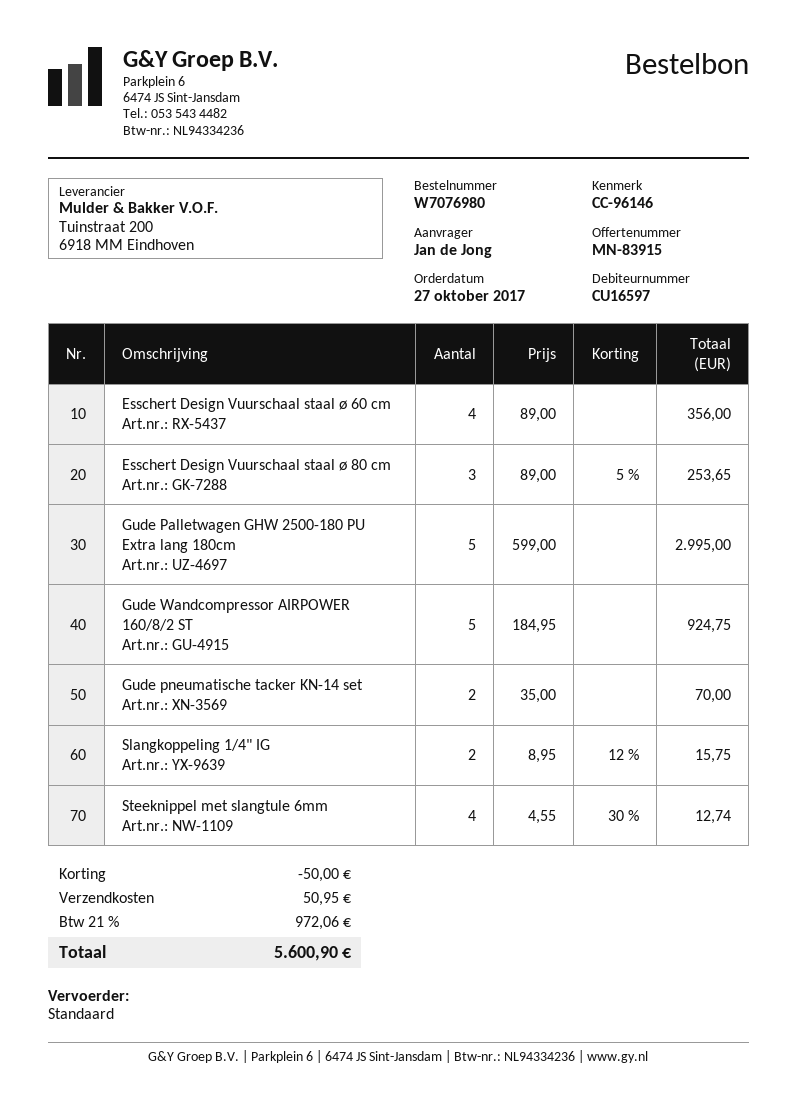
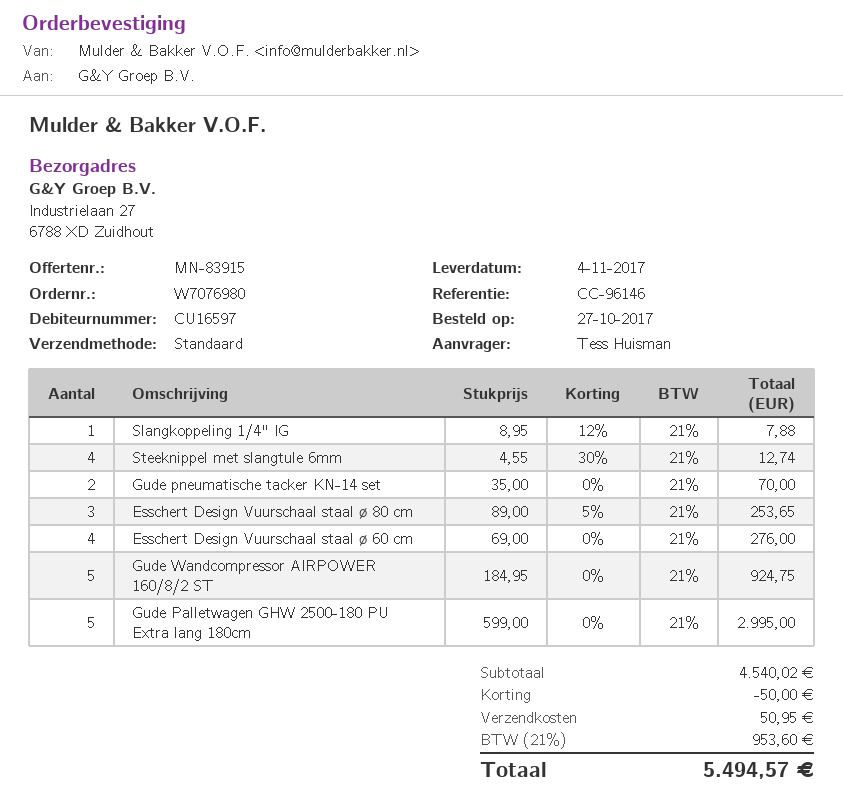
ordered by: Jan de Jong -> Tess Huisman
Esschert Design Vuurschaal staal ø 60 cm: 4 x 89.00 = 356.00 -> 4 x 69.00 = 276.00
Slangkoppeling 1/4" IG: 2 x 8.95 - 12% = 15.75 -> 1 x 8.95 - 12% = 7.88
tax: 21% = 972.06 -> 21% = 953.60
total: 5600.90 -> 5494.57

